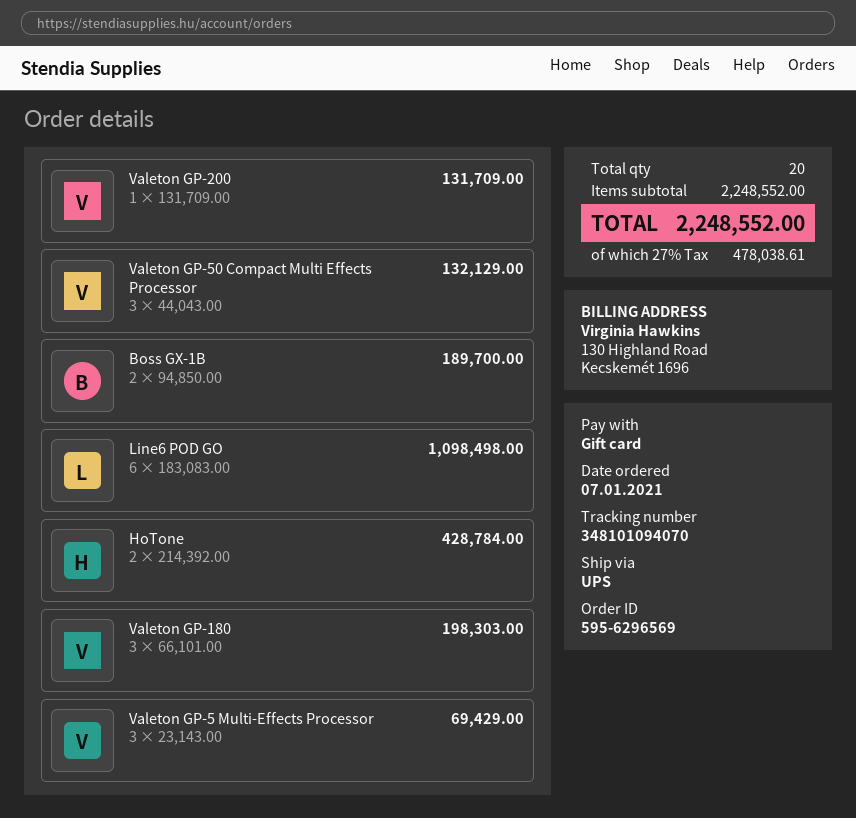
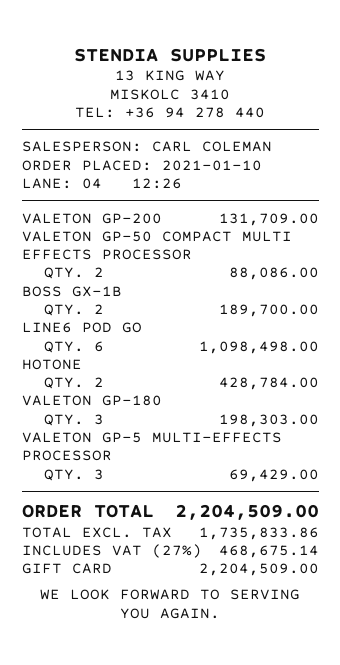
order date: 2021-01-07 -> 2021-01-10
Valeton GP-50 Compact Multi Effects Processor: 3 for 132129.00 -> 2 for 88086.00
tax: 27% = 478038.61 -> 27% = 468675.14
total: 2248552.00 -> 2204509.00

